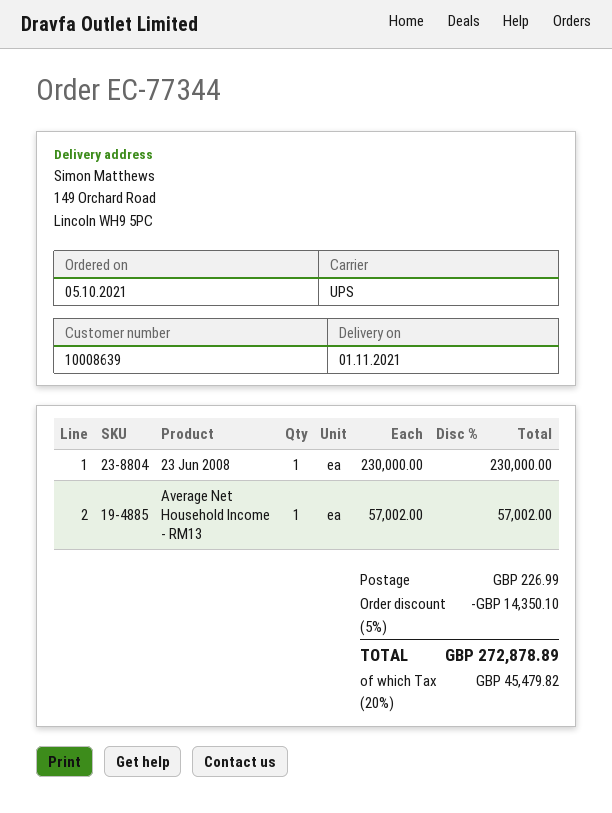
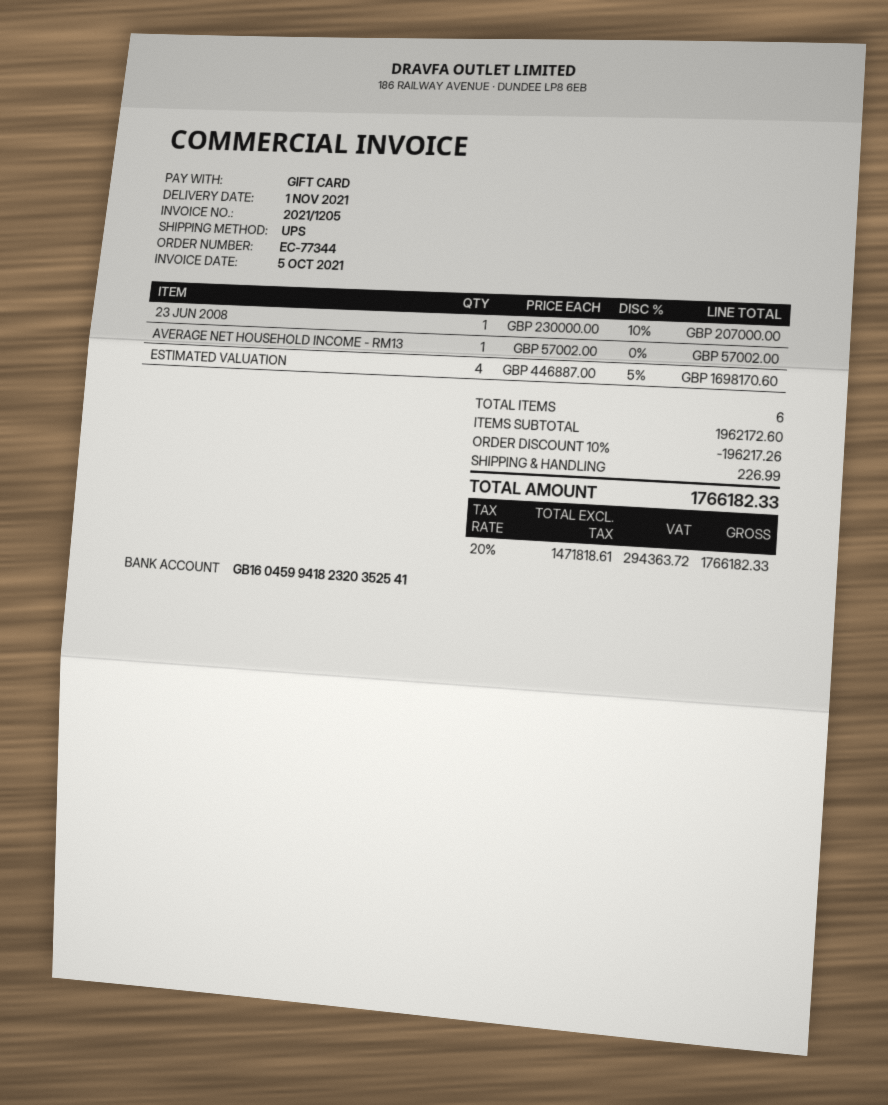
23 Jun 2008: 1 x 230000.00 = 230000.00 -> 1 x 230000.00 - 10% = 207000.00
ESTIMATED VALUATION: none -> 4 x 446887.00 - 5% = 1698170.60
discount: 5% = 14350.10 -> 10% = 196217.26
tax: 20% = 45479.82 -> 20% = 294363.72
total: 272878.89 -> 1766182.33

